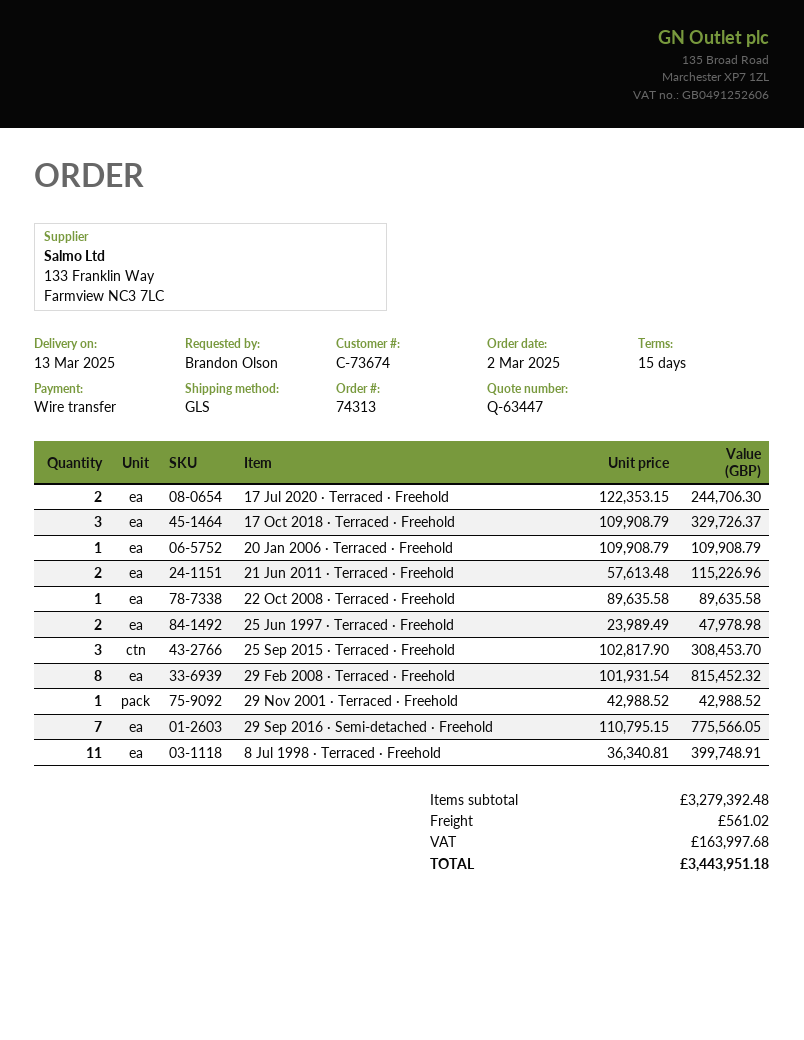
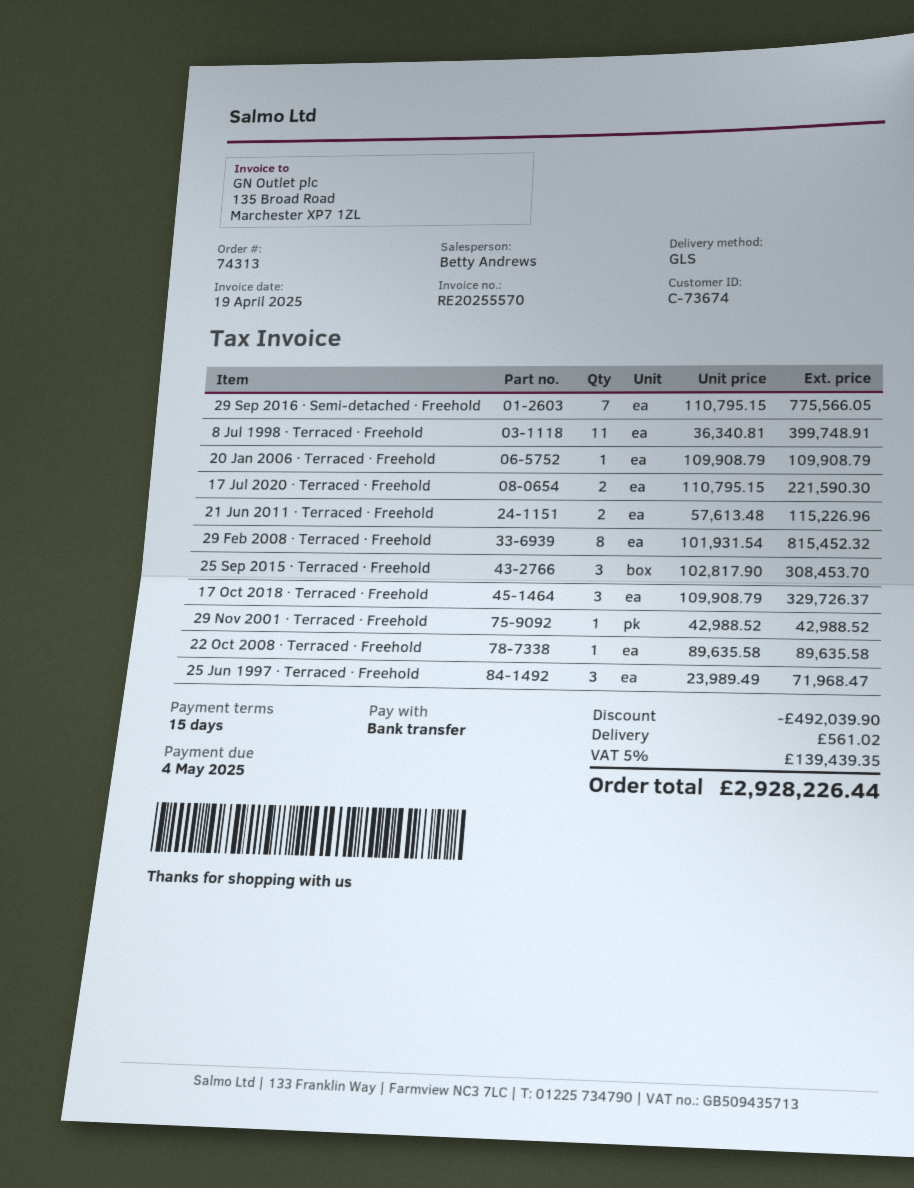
17 Jul 2020 · Terraced · Freehold: 2 x 122353.15 = 244706.30 -> 2 x 110795.15 = 221590.30
25 Jun 1997 · Terraced · Freehold: 2 x 23989.49 = 47978.98 -> 3 x 23989.49 = 71968.47
discount: none -> 492039.90
tax: 163997.68 -> 139439.35
total: 3443951.18 -> 2928226.44

